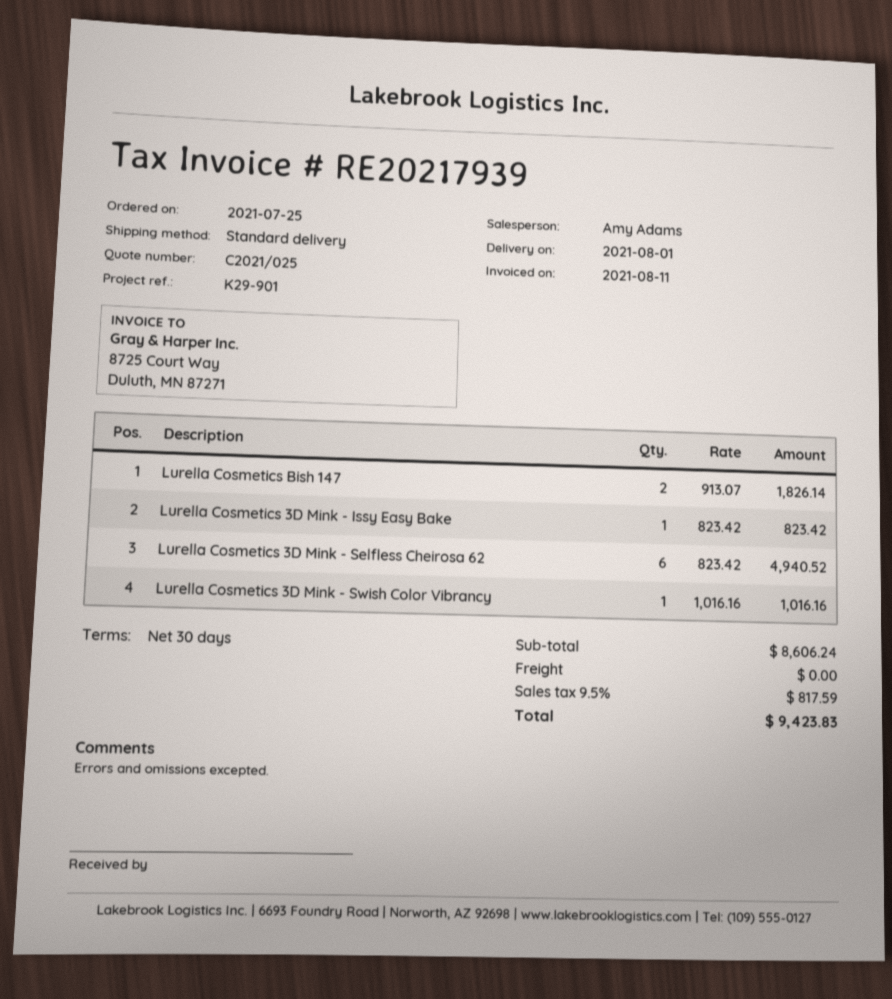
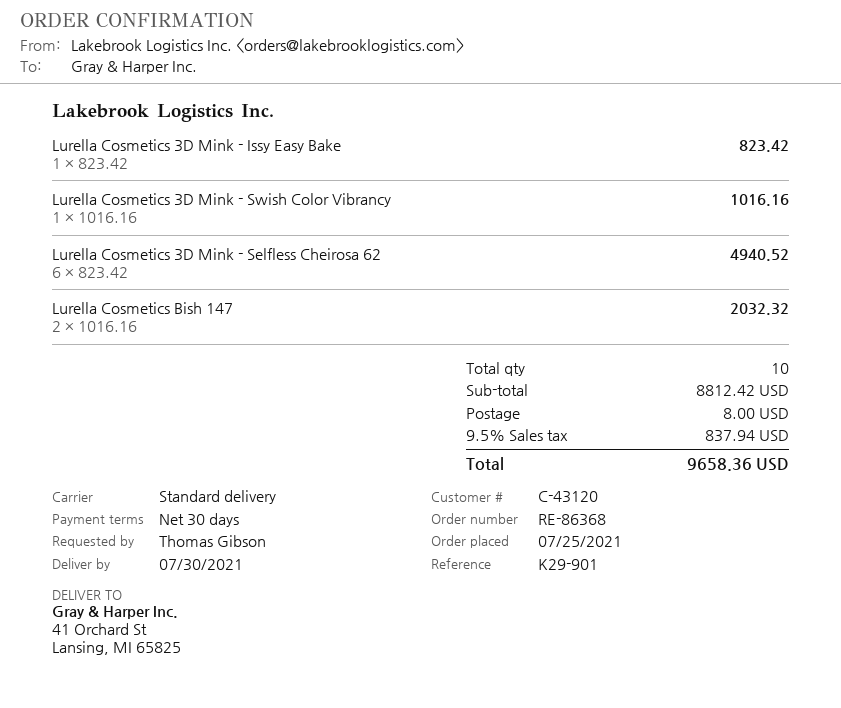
delivery date: 2021-08-01 -> 2021-07-30
Lurella Cosmetics Bish 147: 2 x 913.07 = 1826.14 -> 2 x 1016.16 = 2032.32
subtotal: 8606.24 -> 8812.42
shipping: 0.00 -> 8.00
tax: 9.5% = 817.59 -> 9.5% = 837.94
total: 9423.83 -> 9658.36

